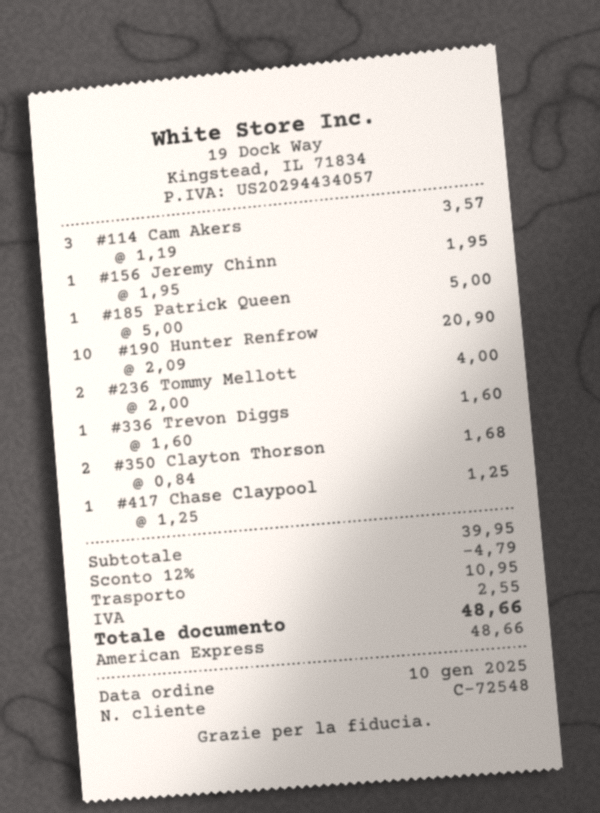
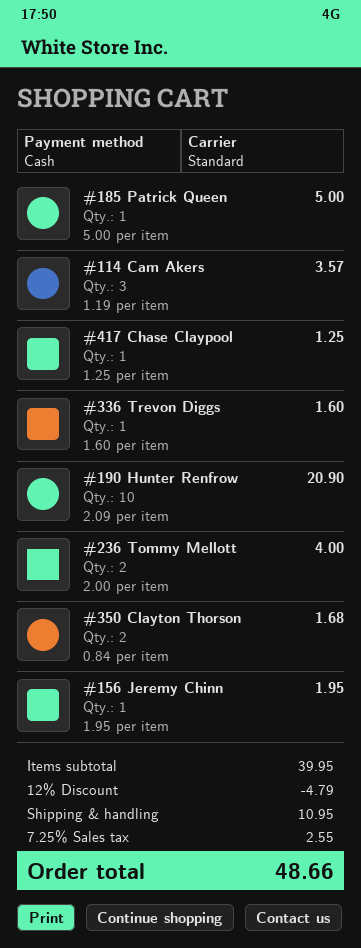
payment method: American Express -> cash

